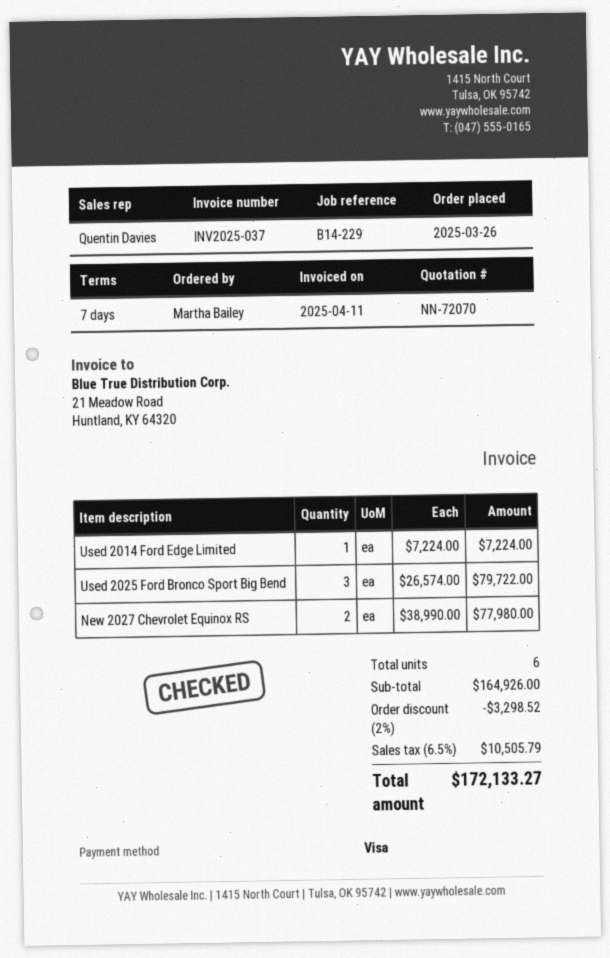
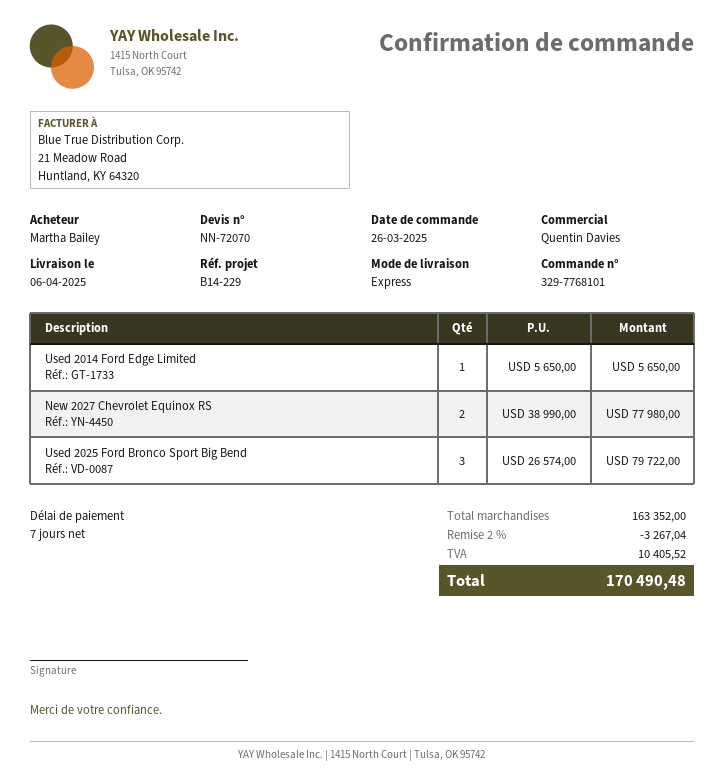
Used 2014 Ford Edge Limited: 1 x 7224.00 = 7224.00 -> 1 x 5650.00 = 5650.00
subtotal: 164926.00 -> 163352.00
discount: 2% = 3298.52 -> 2% = 3267.04
tax: 10505.79 -> 10405.52
total: 172133.27 -> 170490.48

